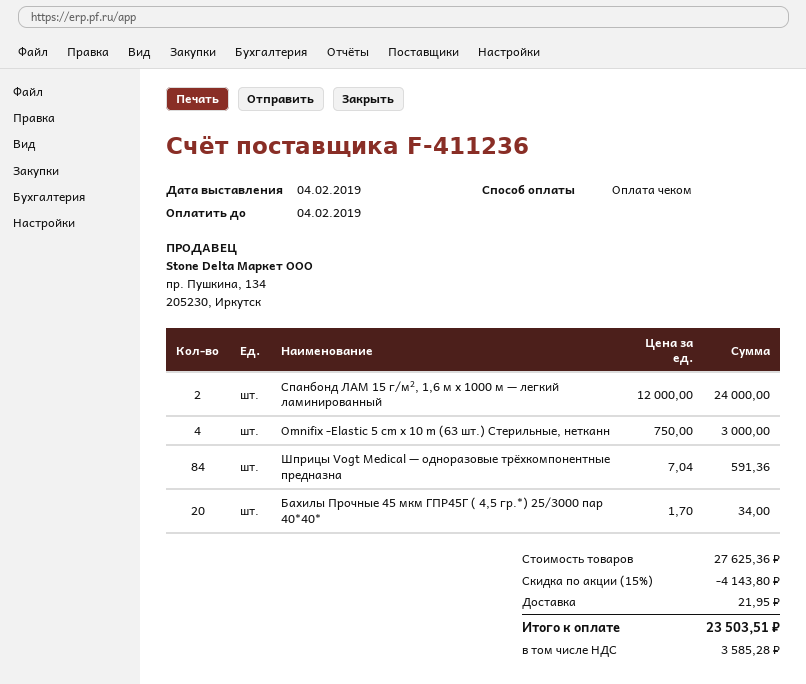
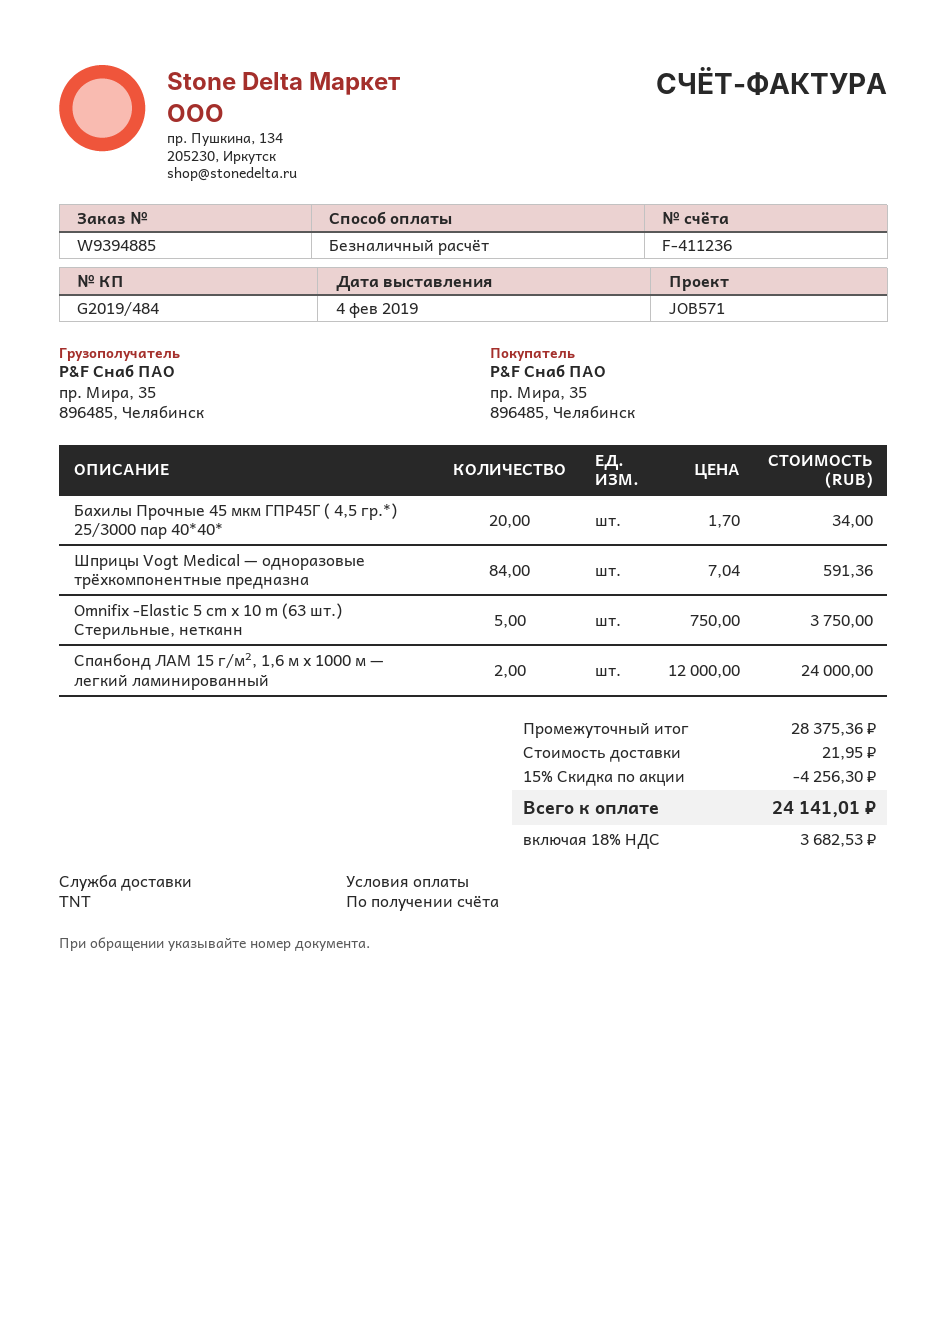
payment method: cheque -> bank transfer
Omnifix -Elastic 5 cm x 10 m (63 шт.) Стерильные, нетканн: 4 x 750.00 = 3000.00 -> 5 x 750.00 = 3750.00
subtotal: 27625.36 -> 28375.36
discount: 15% = 4143.80 -> 15% = 4256.30
tax: 3585.28 -> 3682.53
total: 23503.51 -> 24141.01

